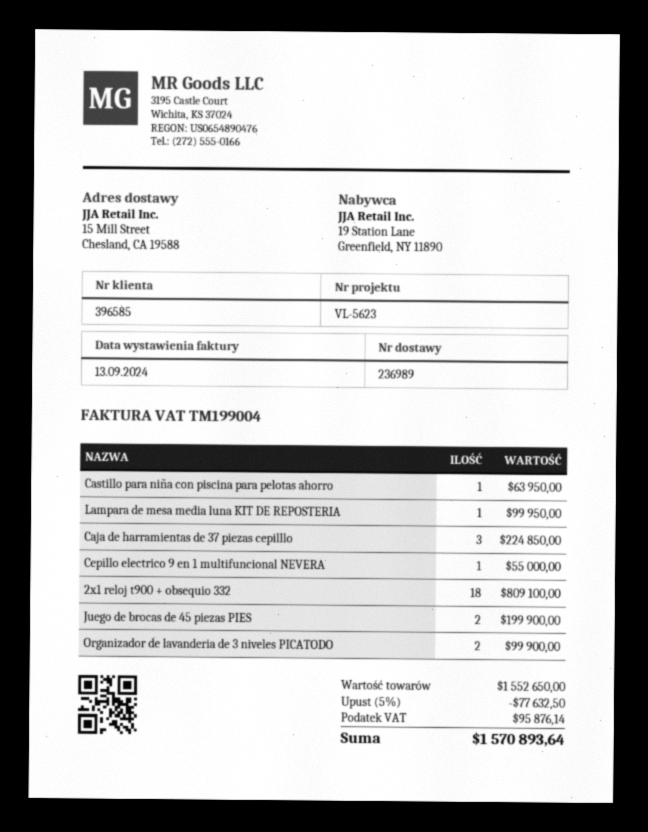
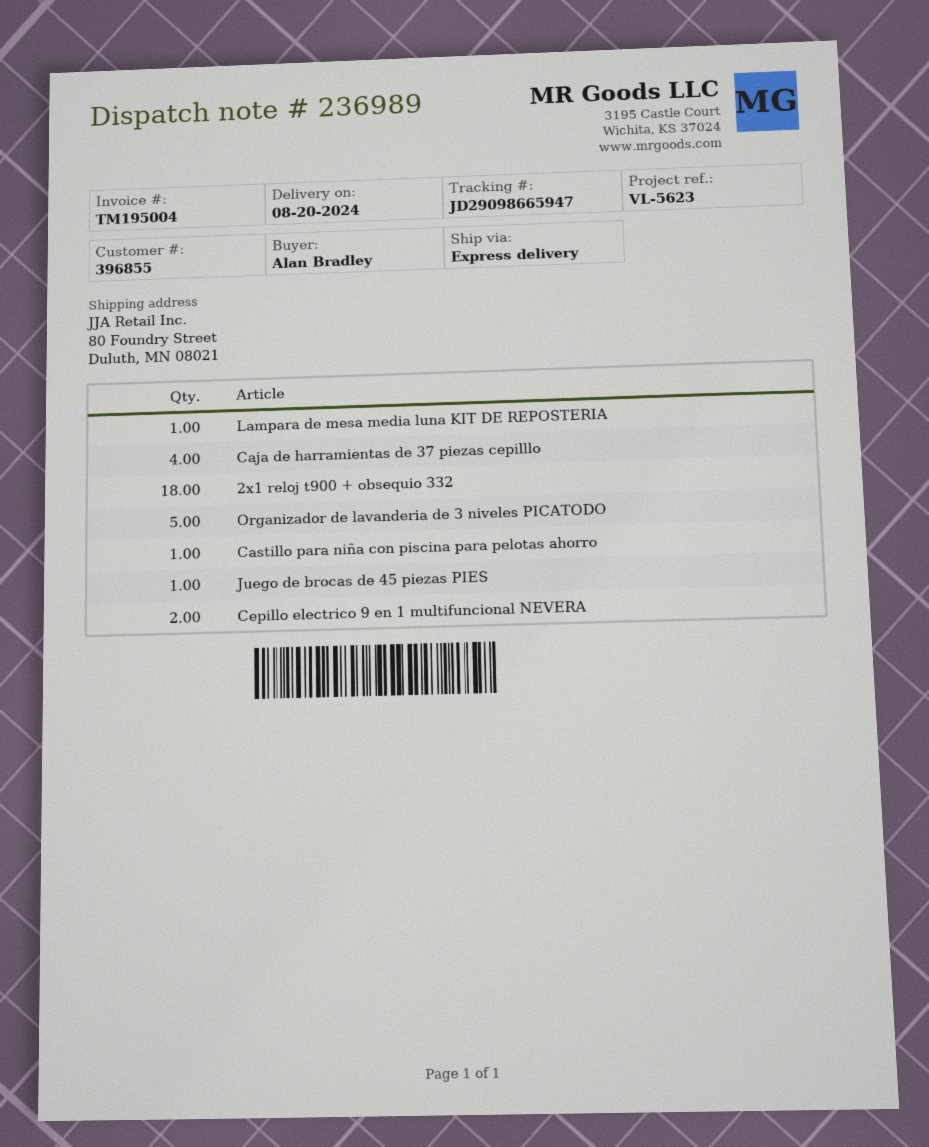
invoice number: TM199004 -> TM195004
customer number: 396585 -> 396855
ship to: 15 Mill Street, Chesland, CA 19588 -> 80 Foundry Street, Duluth, MN 08021
Caja de harramientas de 37 piezas cepilllo: 3 -> 4
Cepillo electrico 9 en 1 multifuncional NEVERA: 1 -> 2
Juego de brocas de 45 piezas PIES: 2 -> 1
Organizador de lavanderia de 3 niveles PICATODO: 2 -> 5

